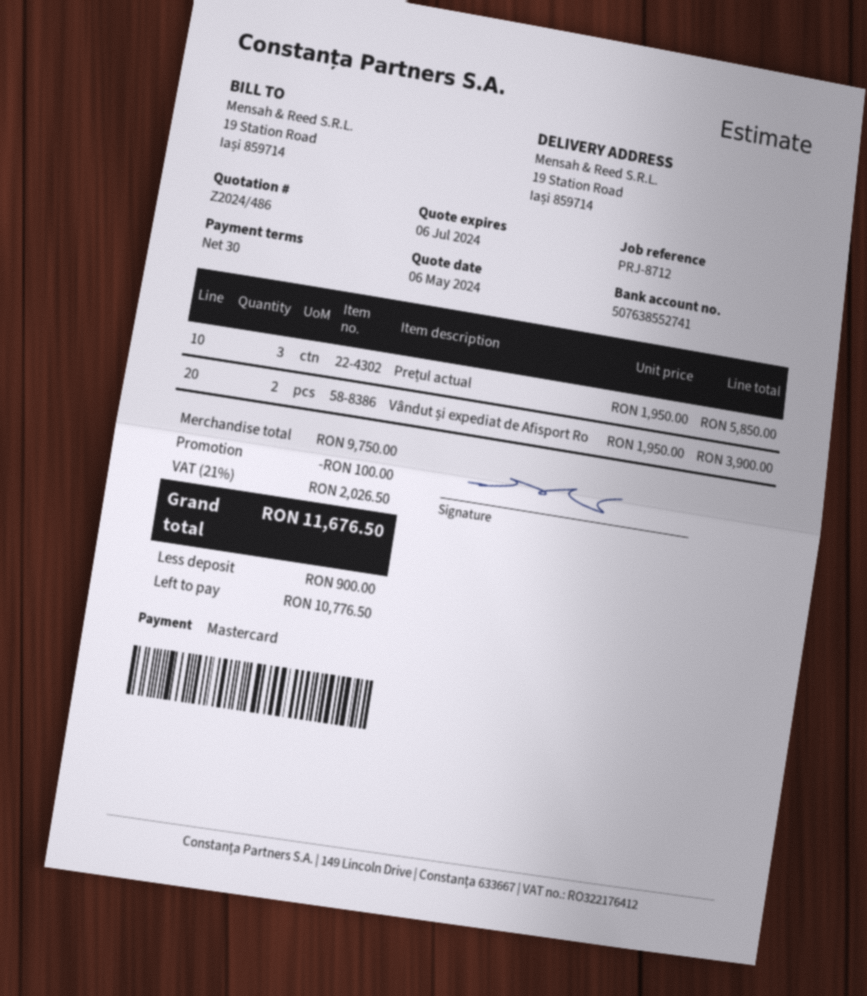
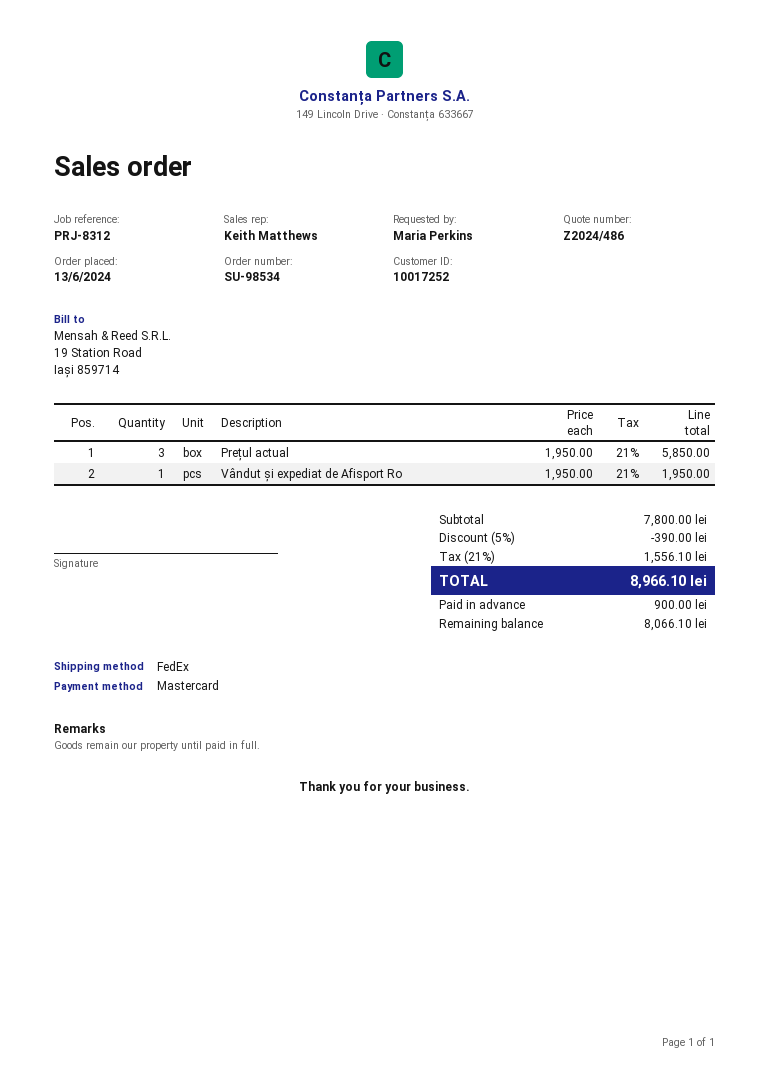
reference: PRJ-8712 -> PRJ-8312
Vândut și expediat de Afisport Ro: 2 x 1950.00 = 3900.00 -> 1 x 1950.00 = 1950.00
subtotal: 9750.00 -> 7800.00
discount: 100.00 -> 390.00
tax: 21% = 2026.50 -> 21% = 1556.10
total: 11676.50 -> 8966.10
balance: 10776.50 -> 8066.10

